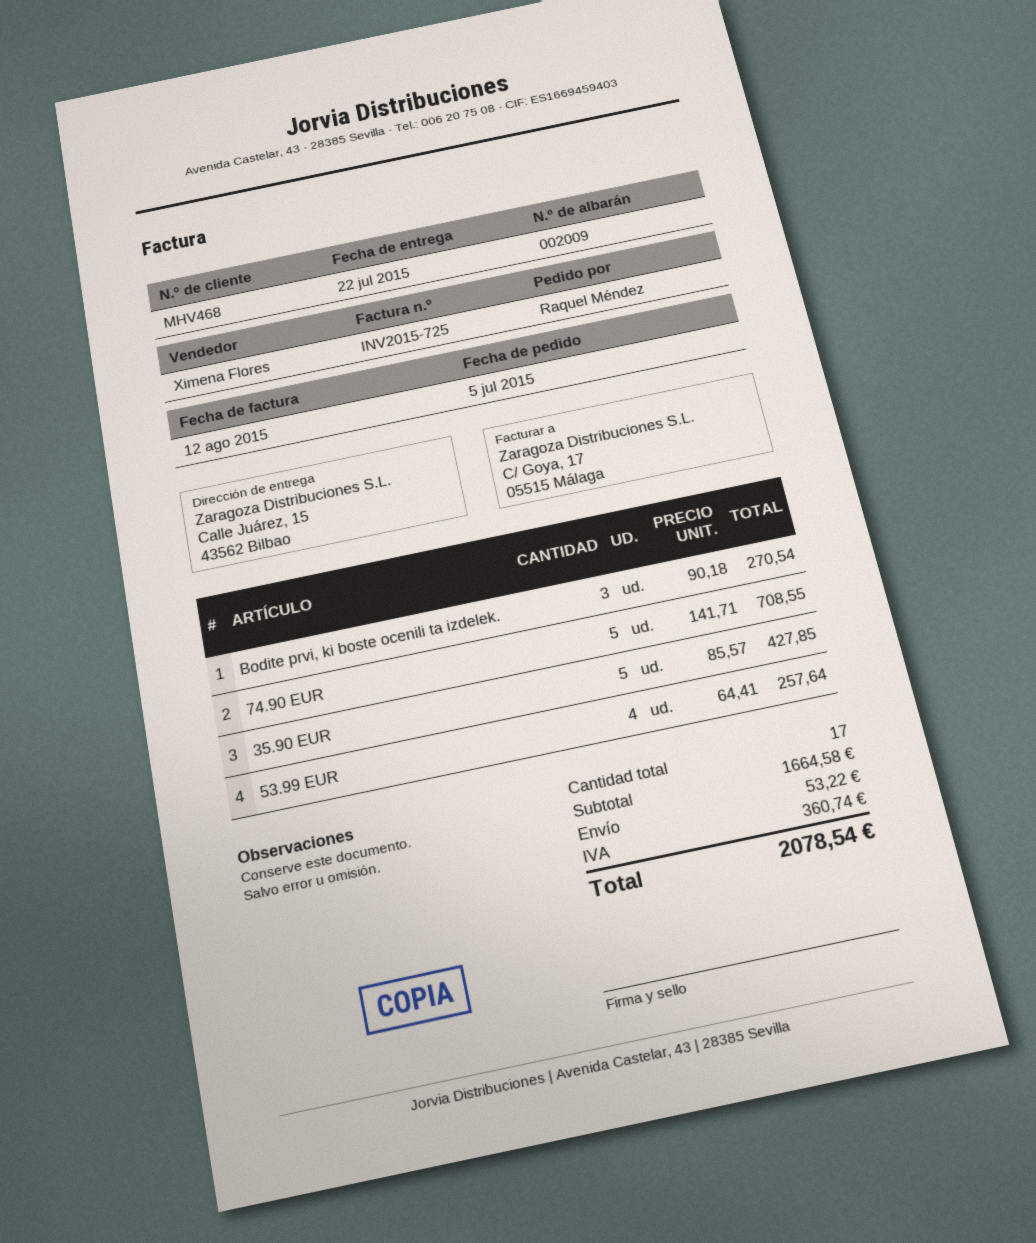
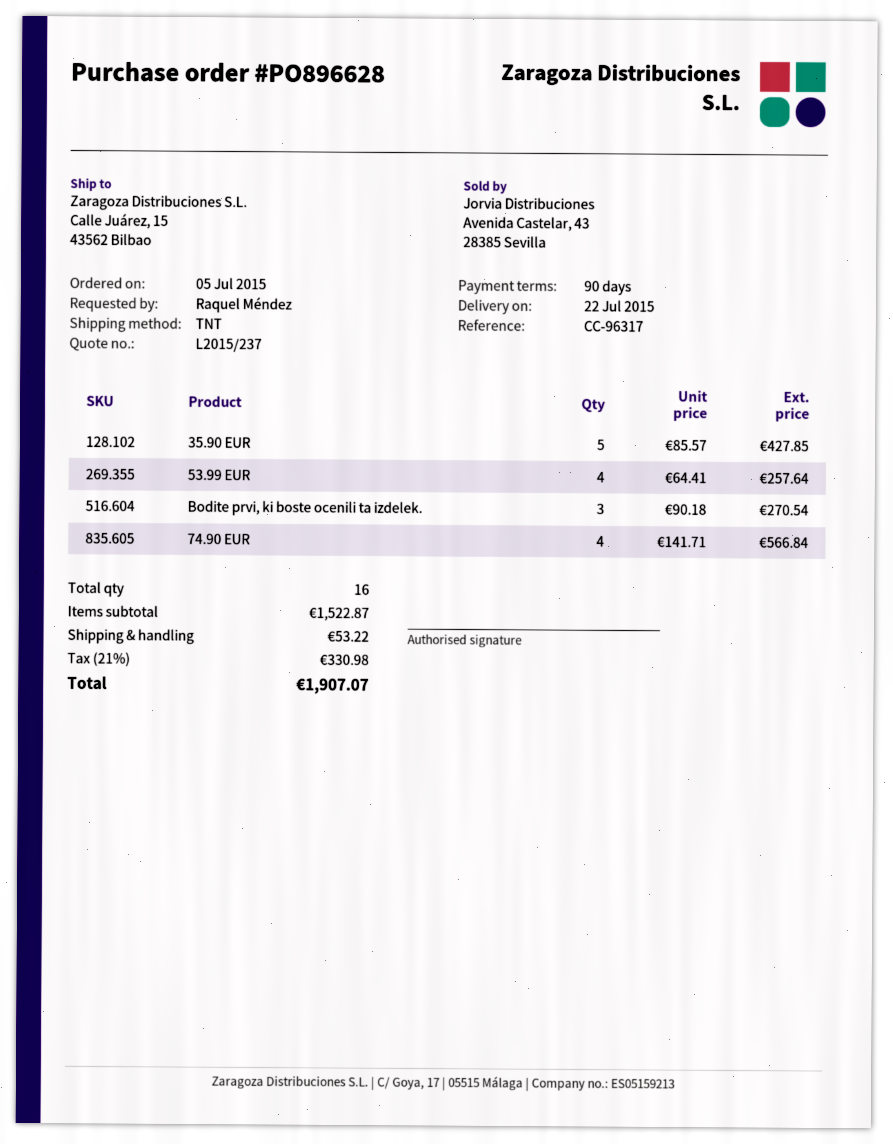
74.90 EUR: 5 x 141.71 = 708.55 -> 4 x 141.71 = 566.84
total quantity: 17 -> 16
subtotal: 1664.58 -> 1522.87
tax: 360.74 -> 330.98
total: 2078.54 -> 1907.07

